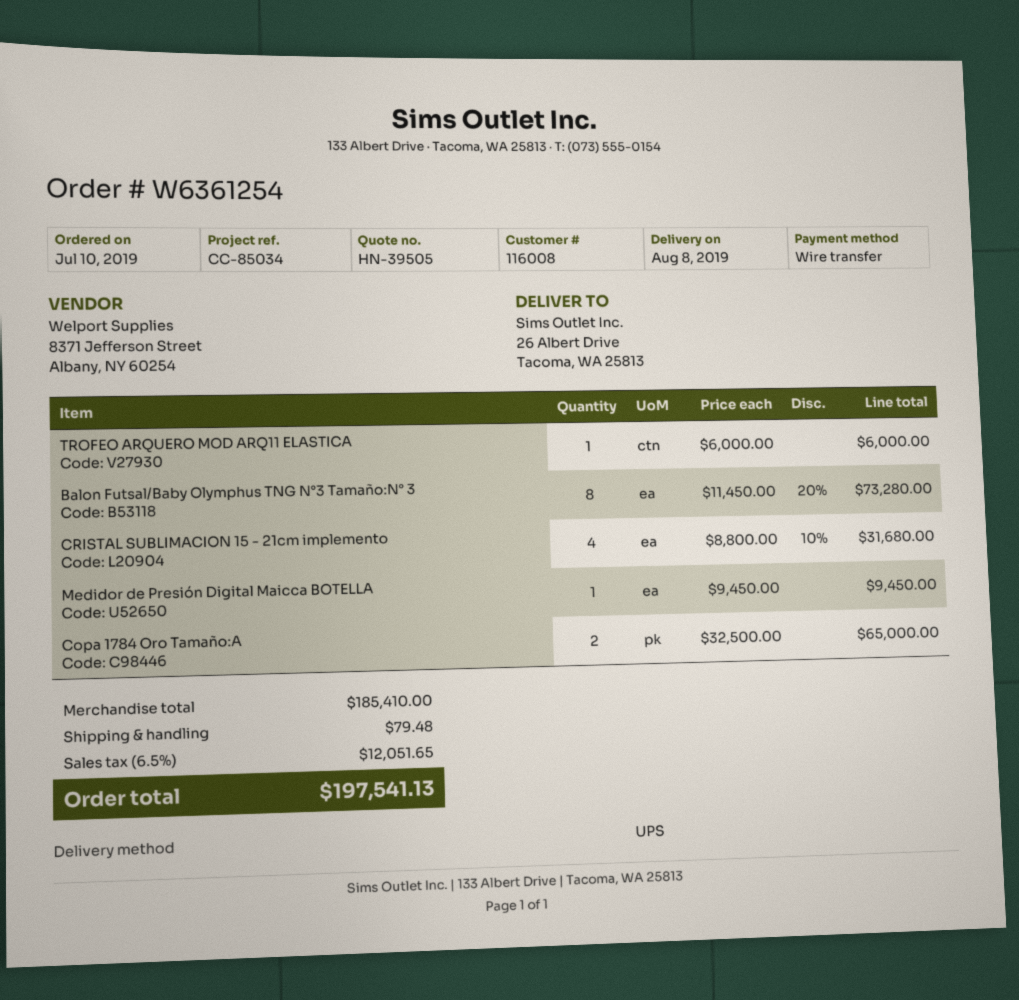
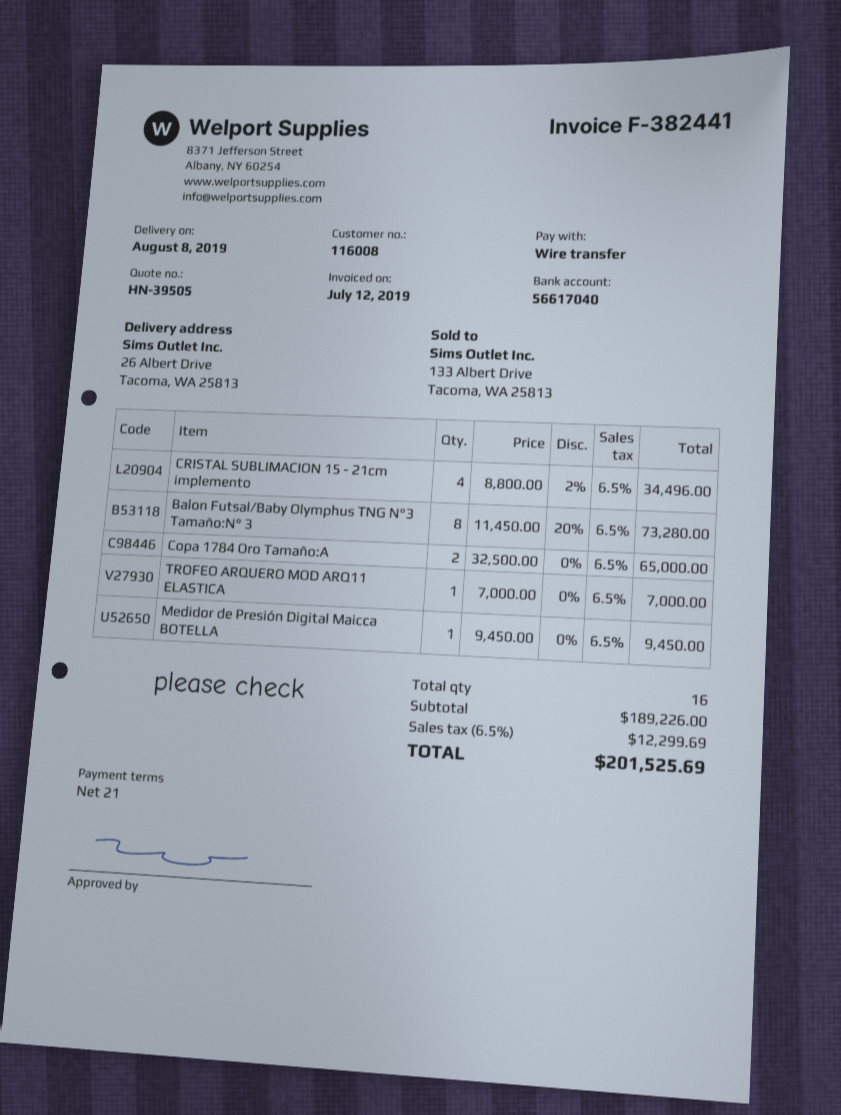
TROFEO ARQUERO MOD ARQ11 ELASTICA: 1 x 6000.00 = 6000.00 -> 1 x 7000.00 = 7000.00
CRISTAL SUBLIMACION 15 - 21cm implemento: 4 x 8800.00 - 10% = 31680.00 -> 4 x 8800.00 - 2% = 34496.00
subtotal: 185410.00 -> 189226.00
shipping: 79.48 -> none
tax: 6.5% = 12051.65 -> 6.5% = 12299.69
total: 197541.13 -> 201525.69

